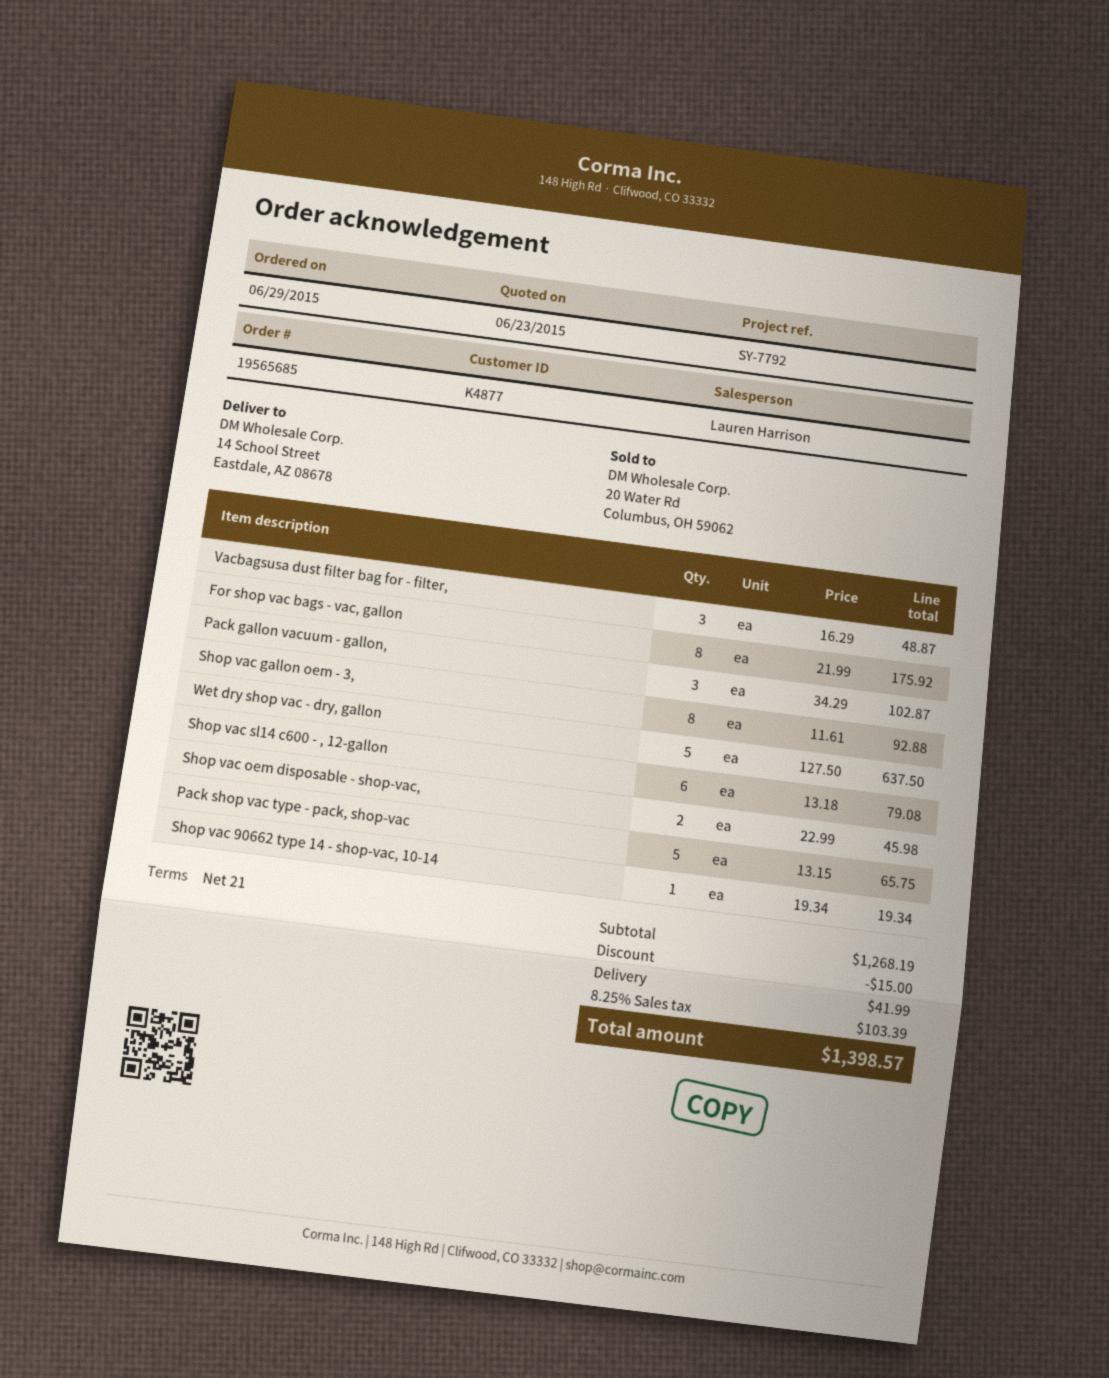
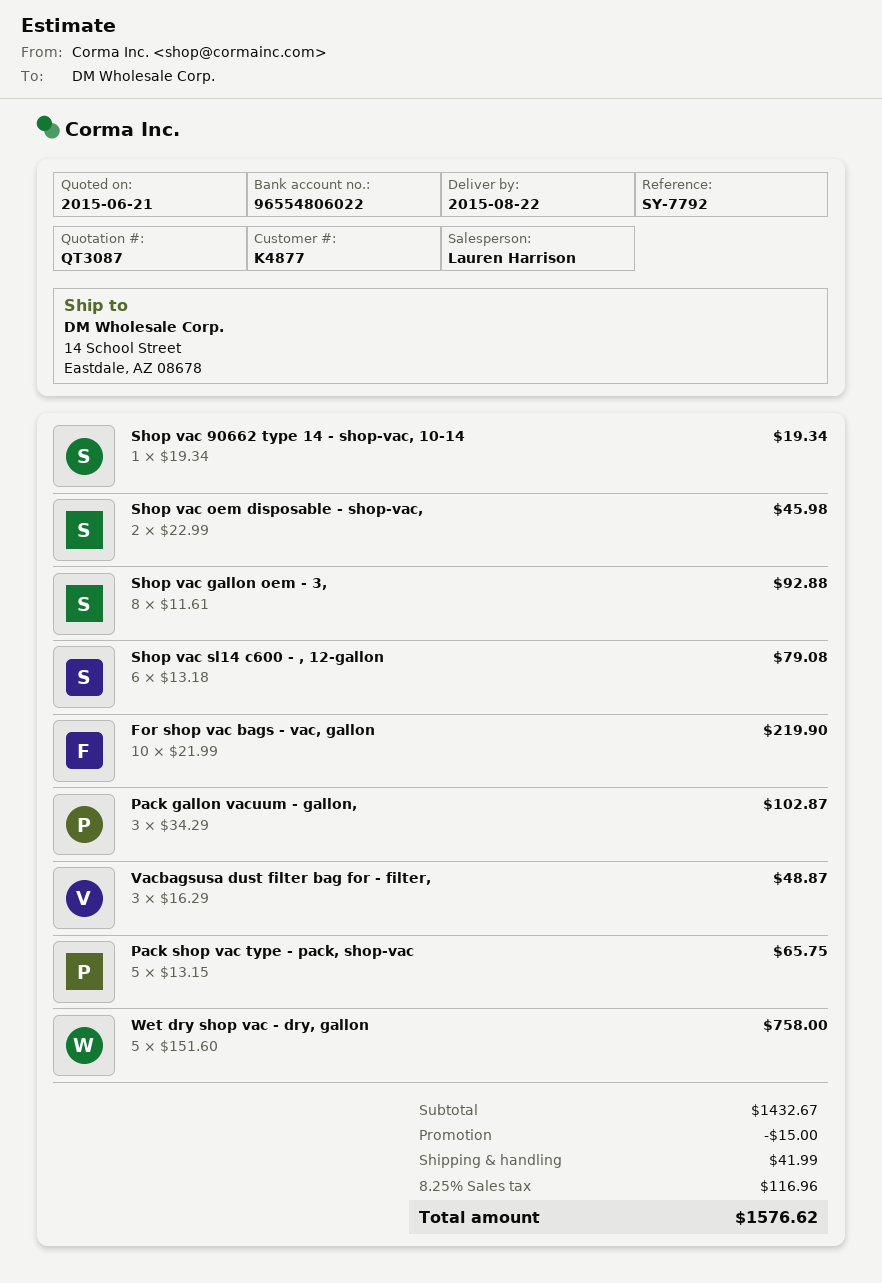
quote date: 2015-06-23 -> 2015-06-21
For shop vac bags - vac, gallon: 8 x 21.99 = 175.92 -> 10 x 21.99 = 219.90
Wet dry shop vac - dry, gallon: 5 x 127.50 = 637.50 -> 5 x 151.60 = 758.00
subtotal: 1268.19 -> 1432.67
tax: 8.25% = 103.39 -> 8.25% = 116.96
total: 1398.57 -> 1576.62

